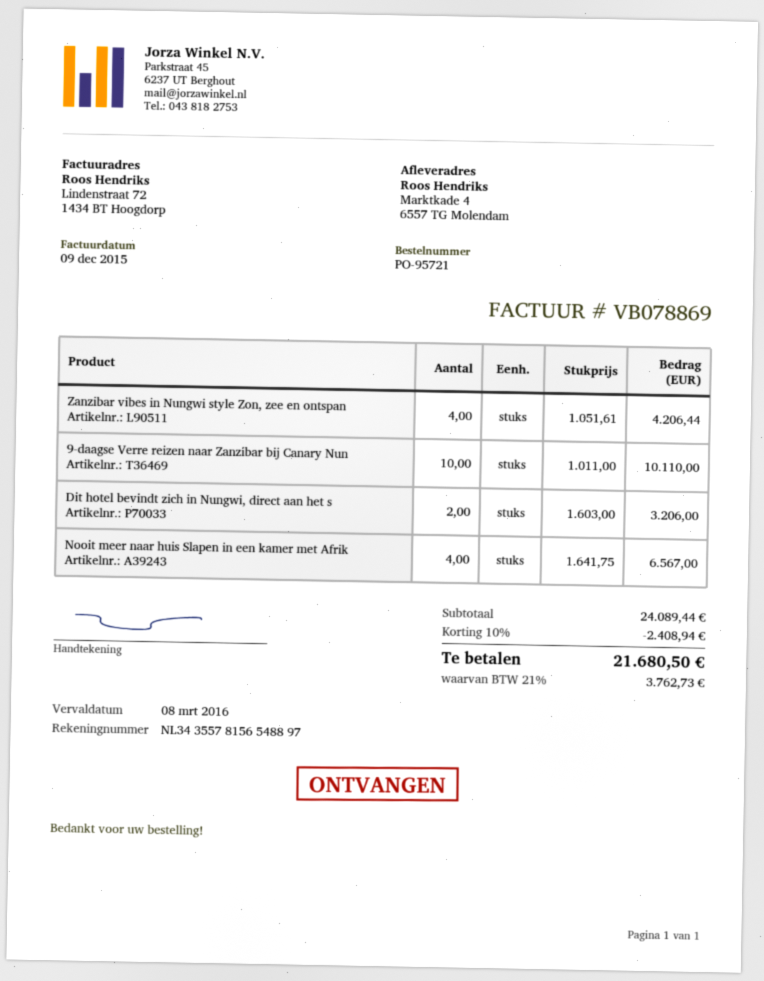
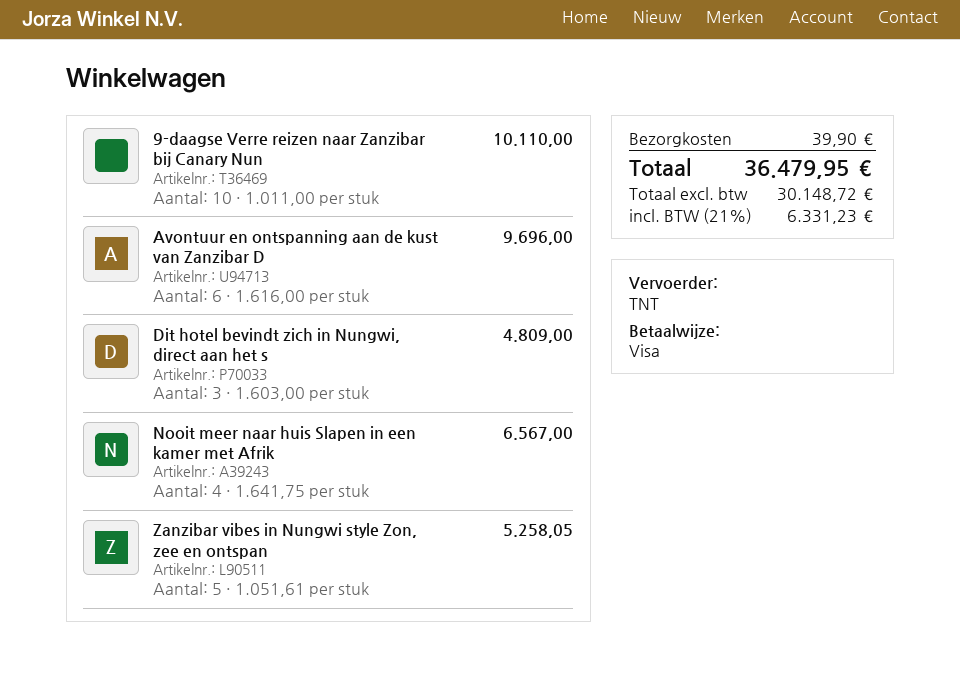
Zanzibar vibes in Nungwi style Zon, zee en ontspan: 4 x 1051.61 = 4206.44 -> 5 x 1051.61 = 5258.05
Dit hotel bevindt zich in Nungwi, direct aan het s: 2 x 1603.00 = 3206.00 -> 3 x 1603.00 = 4809.00
Avontuur en ontspanning aan de kust van Zanzibar D: none -> 6 x 1616.00 = 9696.00
discount: 10% = 2408.94 -> none
shipping: none -> 39.90
tax: 21% = 3762.73 -> 21% = 6331.23
total: 21680.50 -> 36479.95

